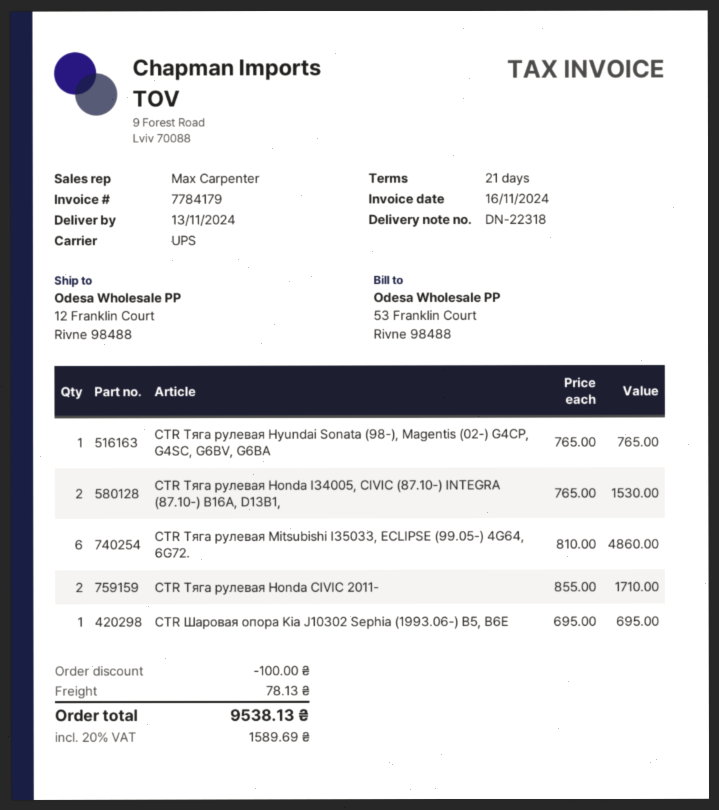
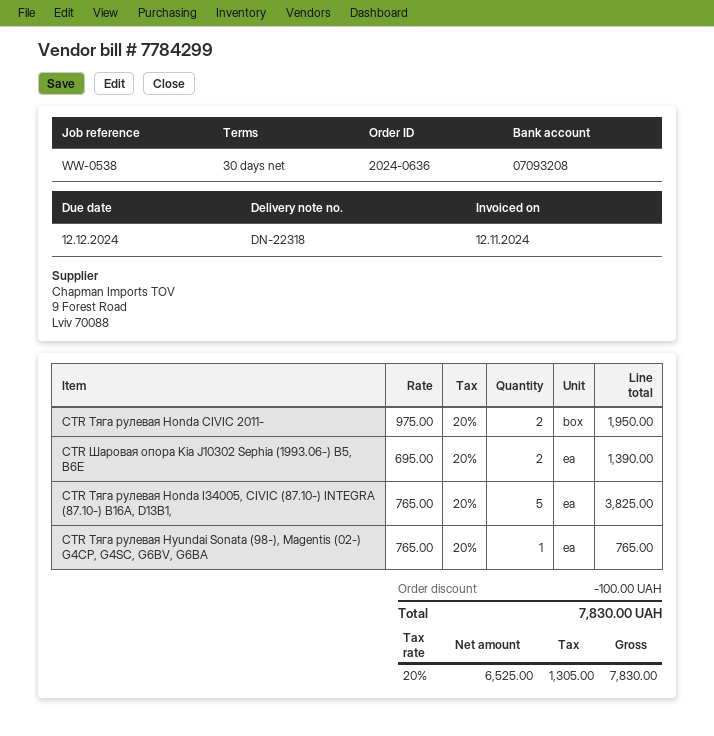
invoice number: 7784179 -> 7784299
invoice date: 2024-11-16 -> 2024-11-12
payment terms: 21 days -> 30 days
CTR Тяга рулевая Honda I34005, CIVIC (87.10-) INTEGRA (87.10-) B16A, D13B1,: 2 x 765.00 = 1530.00 -> 5 x 765.00 = 3825.00
CTR Тяга рулевая Mitsubishi I35033, ECLIPSE (99.05-) 4G64, 6G72.: 6 x 810.00 = 4860.00 -> none
CTR Тяга рулевая Honda CIVIC 2011-: 2 x 855.00 = 1710.00 -> 2 x 975.00 = 1950.00
CTR Шаровая опора Kia J10302 Sephia (1993.06-) B5, B6E: 1 x 695.00 = 695.00 -> 2 x 695.00 = 1390.00
shipping: 78.13 -> none
tax: 20% = 1589.69 -> 20% = 1305.00
total: 9538.13 -> 7830.00

